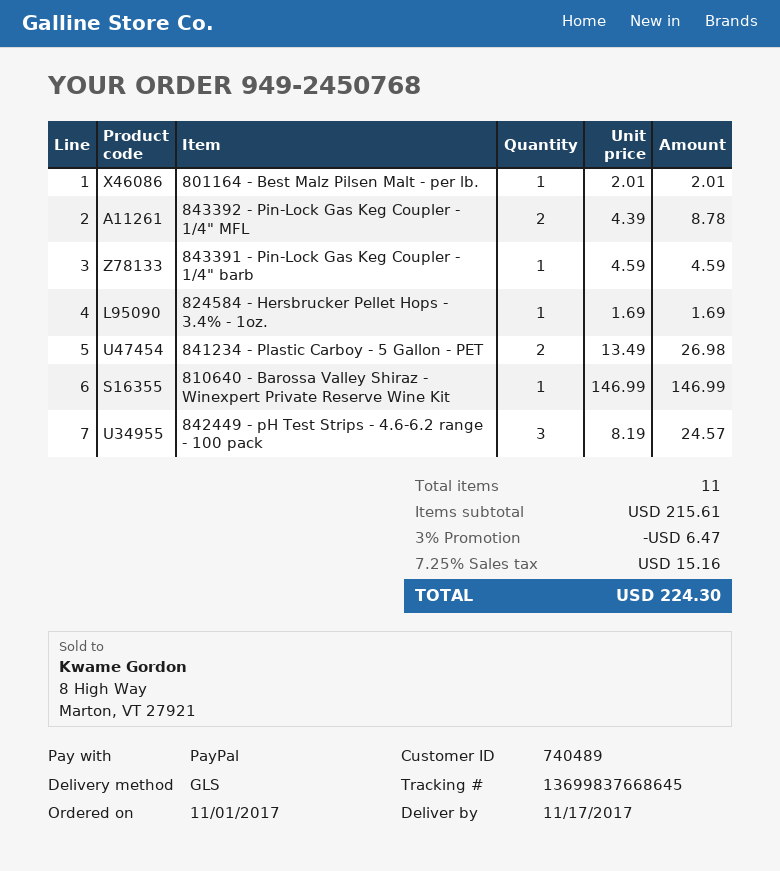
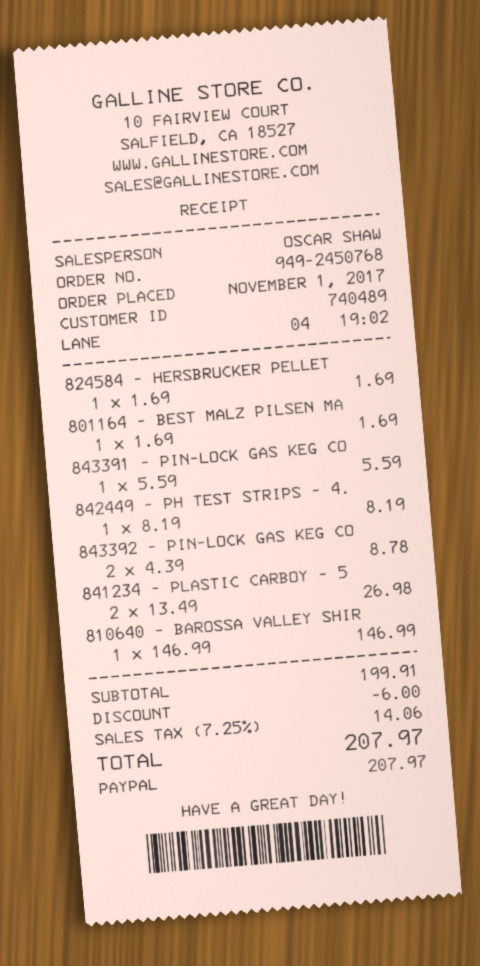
801164 - Best Malz Pilsen Malt - per lb.: 1 x 2.01 = 2.01 -> 1 x 1.69 = 1.69
843391 - Pin-Lock Gas Keg Coupler - 1/4" barb: 1 x 4.59 = 4.59 -> 1 x 5.59 = 5.59
842449 - pH Test Strips - 4.6-6.2 range - 100 pack: 3 x 8.19 = 24.57 -> 1 x 8.19 = 8.19
subtotal: 215.61 -> 199.91
discount: 6.47 -> 6.00
tax: 7.25% = 15.16 -> 7.25% = 14.06
total: 224.30 -> 207.97

